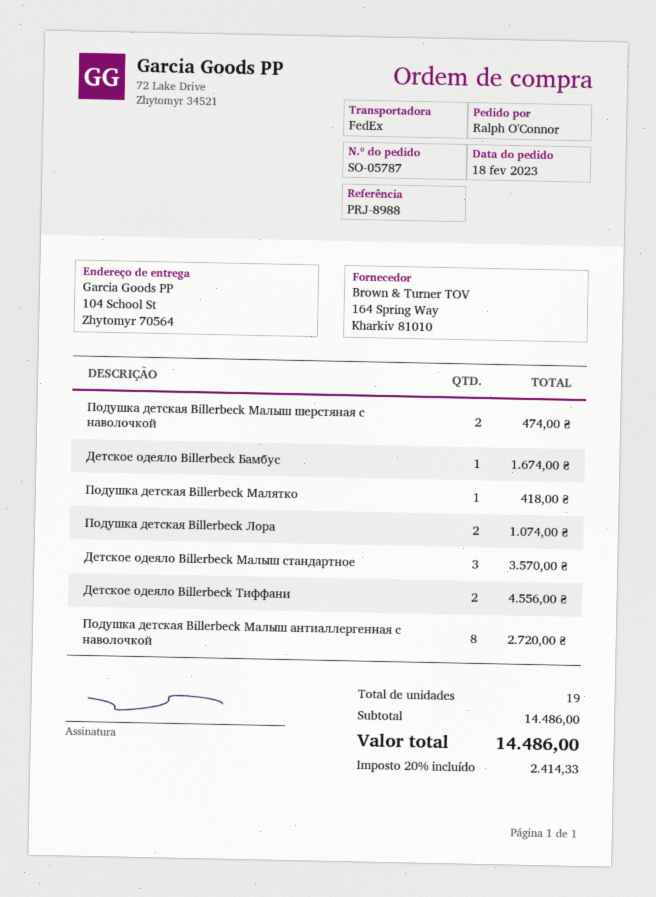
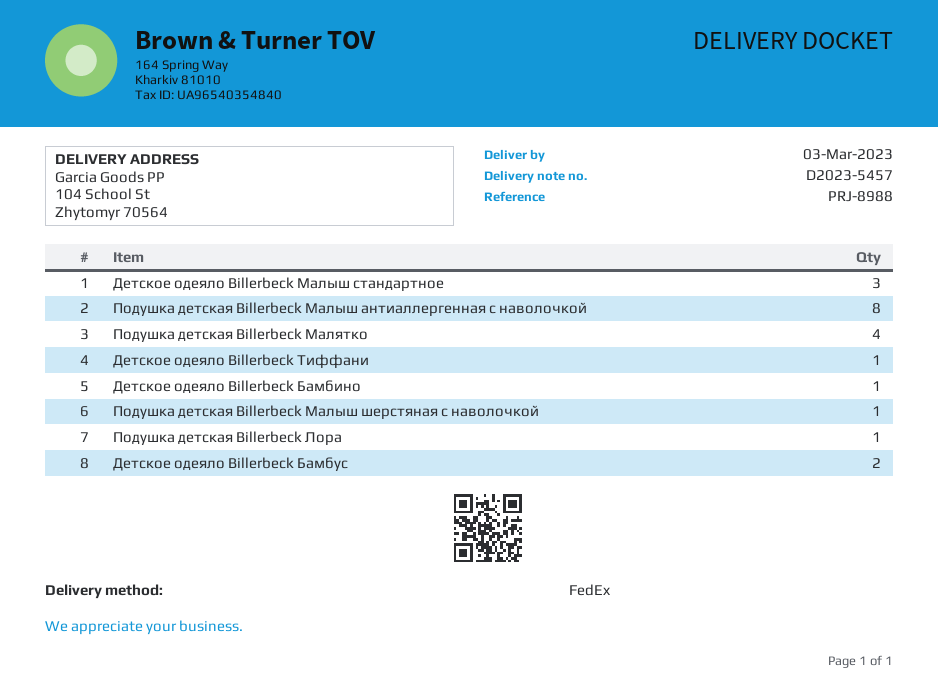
Подушка детская Billerbeck Малыш шерстяная с наволочкой: 2 -> 1
Детское одеяло Billerbeck Бамбус: 1 -> 2
Подушка детская Billerbeck Малятко: 1 -> 4
Подушка детская Billerbeck Лора: 2 -> 1
Детское одеяло Billerbeck Тиффани: 2 -> 1
Детское одеяло Billerbeck Бамбино: none -> 1

